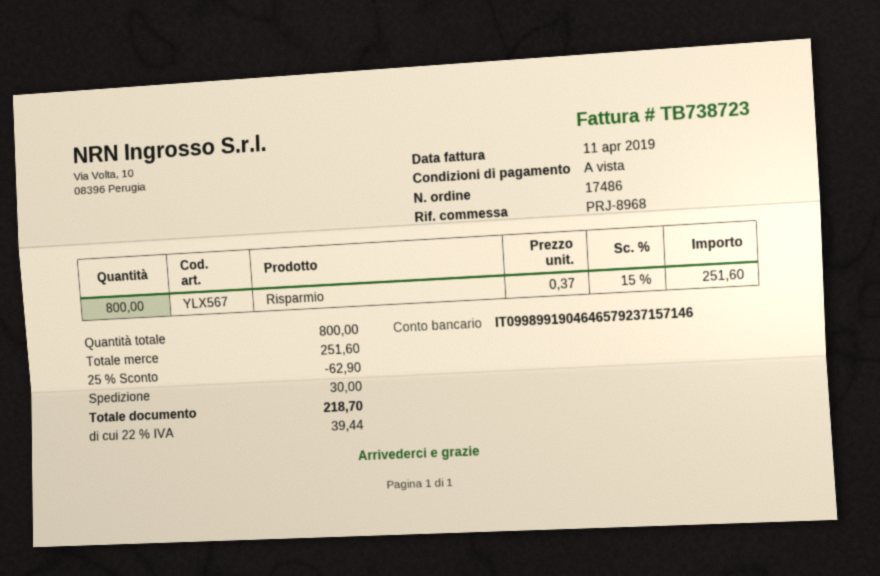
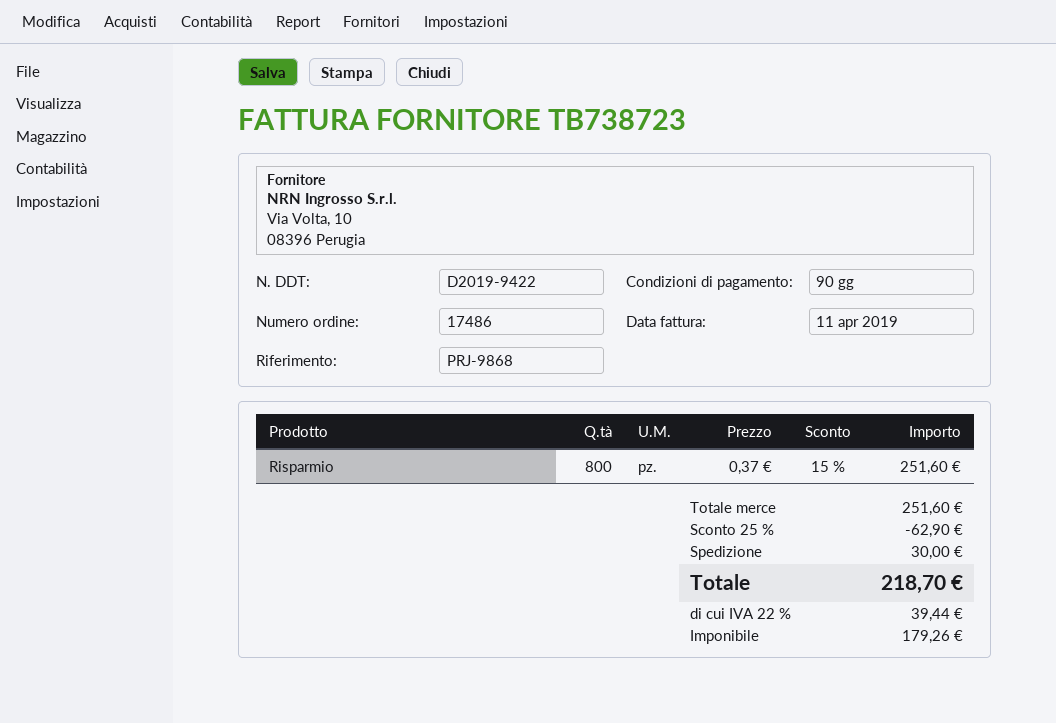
payment terms: on receipt -> 90 days
reference: PRJ-8968 -> PRJ-9868

